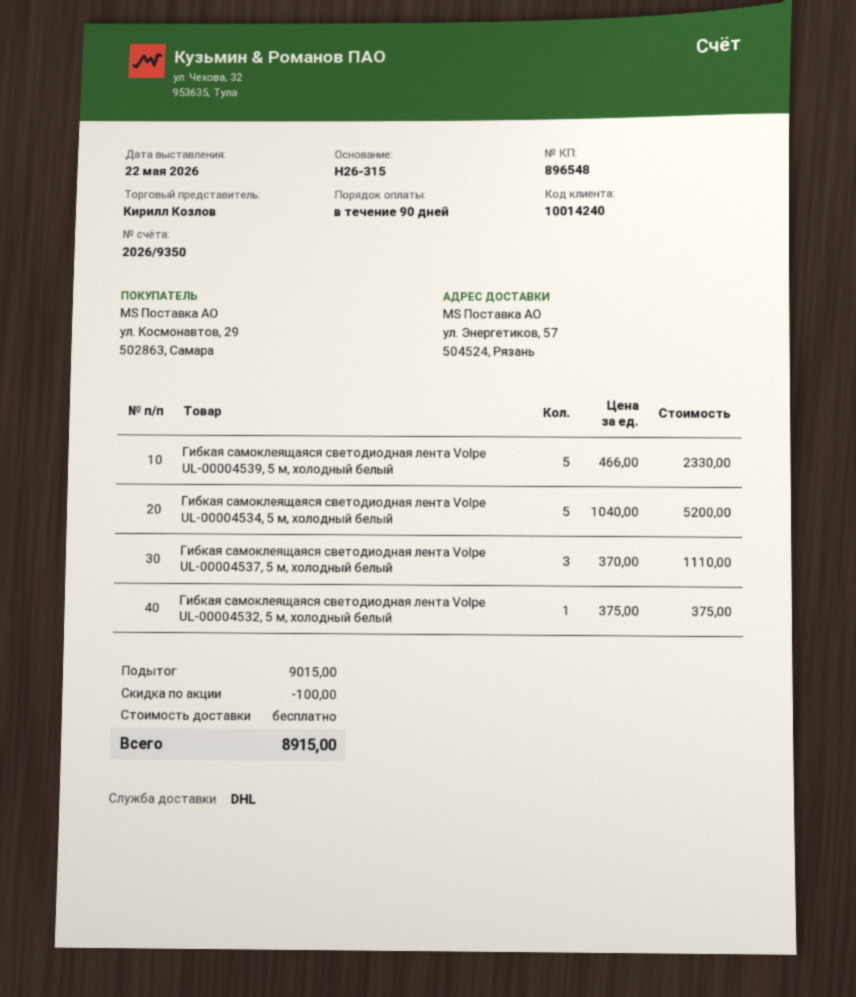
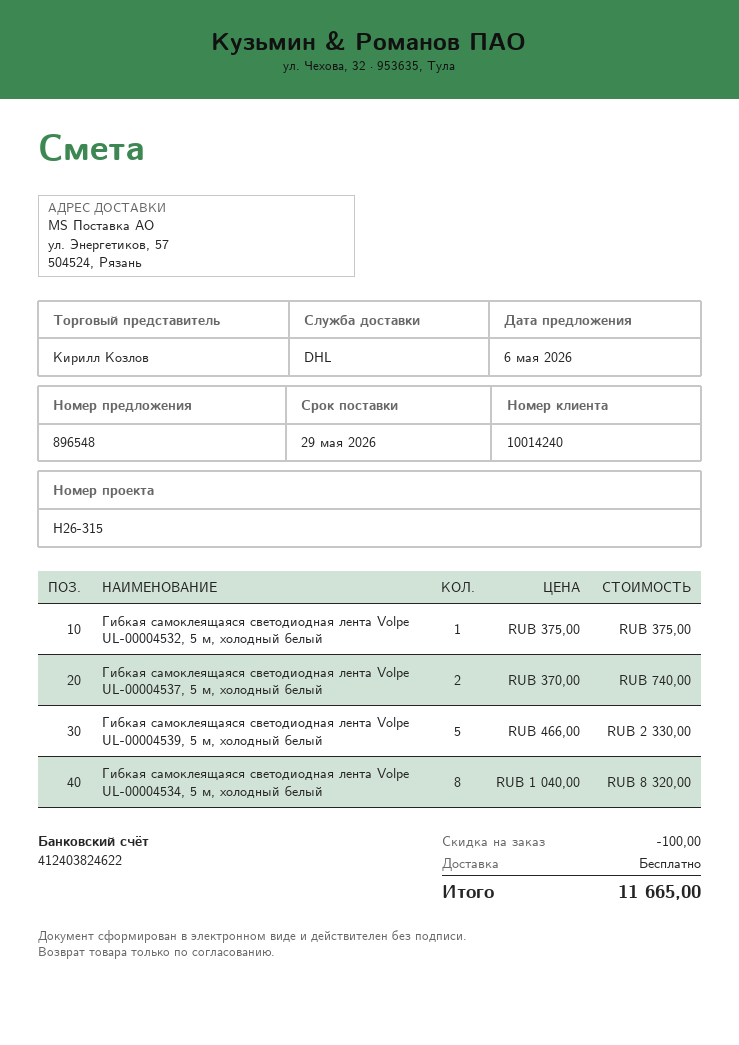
Гибкая самоклеящаяся светодиодная лента Volpe UL-00004534, 5 м, холодный белый: 5 x 1040.00 = 5200.00 -> 8 x 1040.00 = 8320.00
Гибкая самоклеящаяся светодиодная лента Volpe UL-00004537, 5 м, холодный белый: 3 x 370.00 = 1110.00 -> 2 x 370.00 = 740.00
total: 8915.00 -> 11665.00

